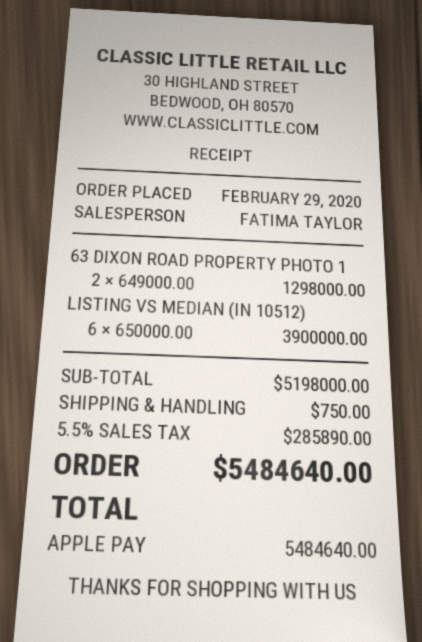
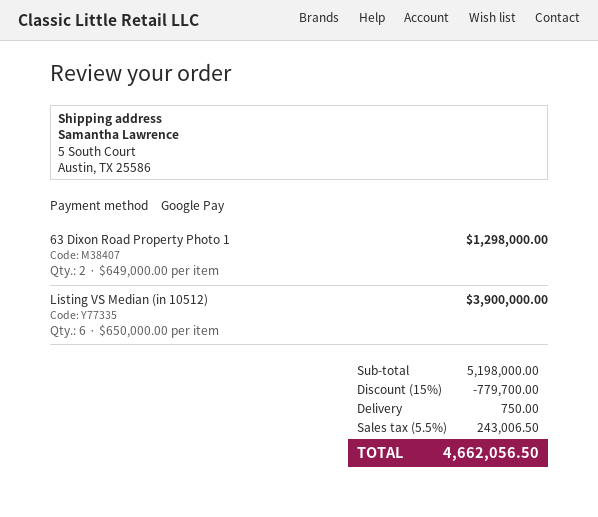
payment method: Apple Pay -> Google Pay
discount: none -> 15% = 779700.00
tax: 5.5% = 285890.00 -> 5.5% = 243006.50
total: 5484640.00 -> 4662056.50

